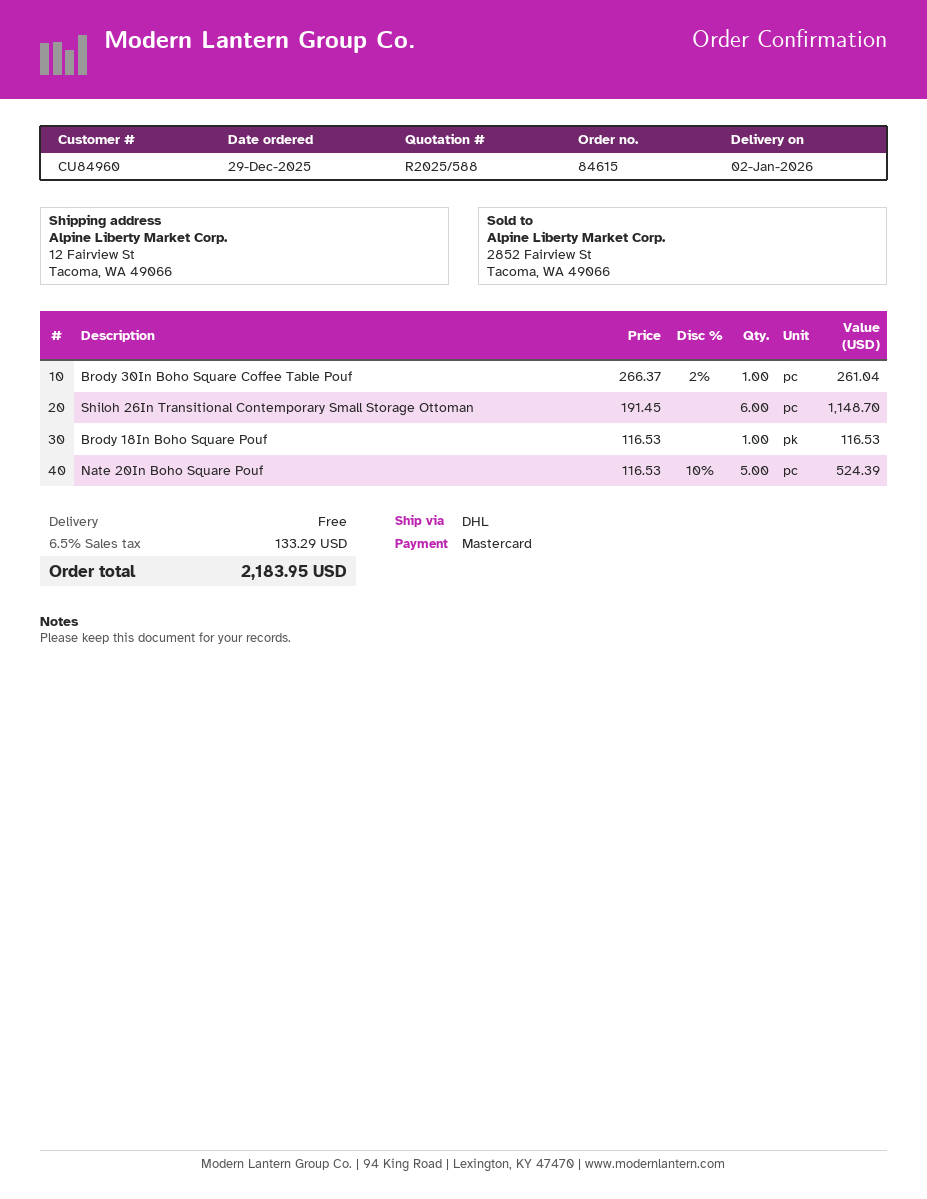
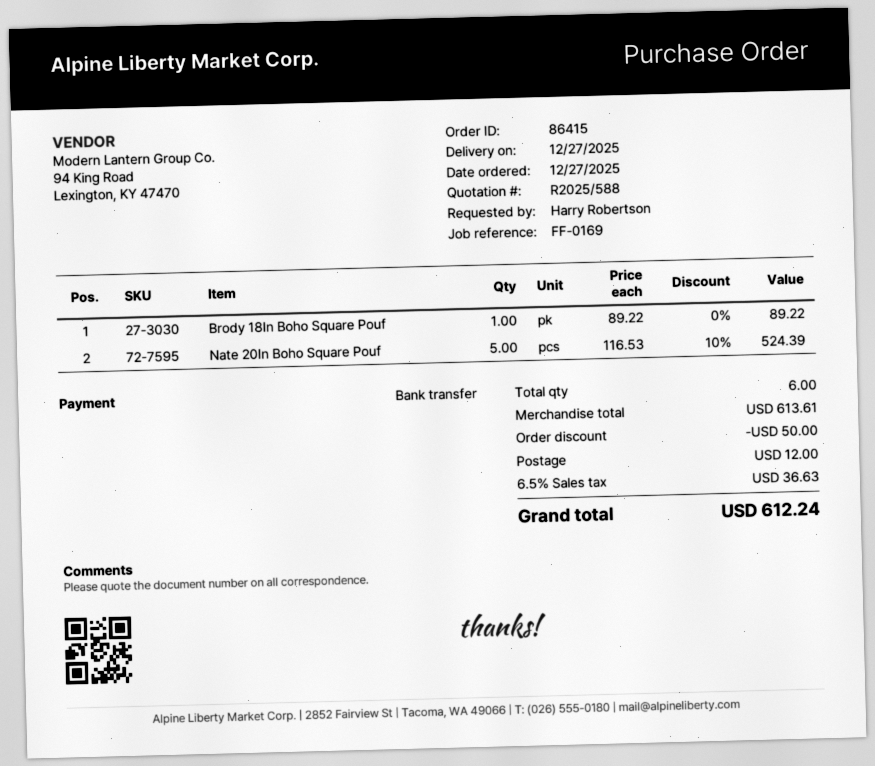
order number: 84615 -> 86415
order date: 2025-12-29 -> 2025-12-27
delivery date: 2026-01-02 -> 2025-12-27
payment method: Mastercard -> bank transfer
Brody 30In Boho Square Coffee Table Pouf: 1 x 266.37 - 2% = 261.04 -> none
Shiloh 26In Transitional Contemporary Small Storage Ottoman: 6 x 191.45 = 1148.70 -> none
Brody 18In Boho Square Pouf: 1 x 116.53 = 116.53 -> 1 x 89.22 = 89.22
discount: none -> 50.00
shipping: 0.00 -> 12.00
tax: 6.5% = 133.29 -> 6.5% = 36.63
total: 2183.95 -> 612.24

